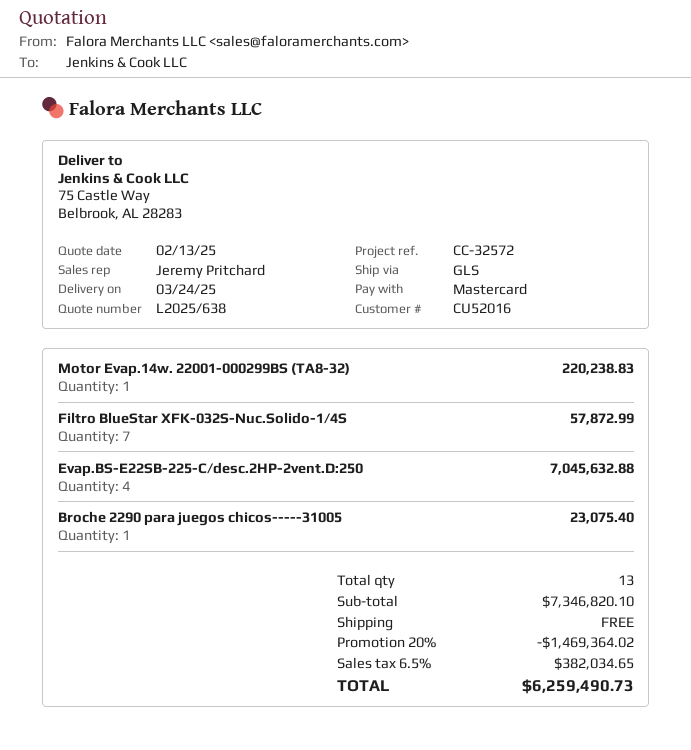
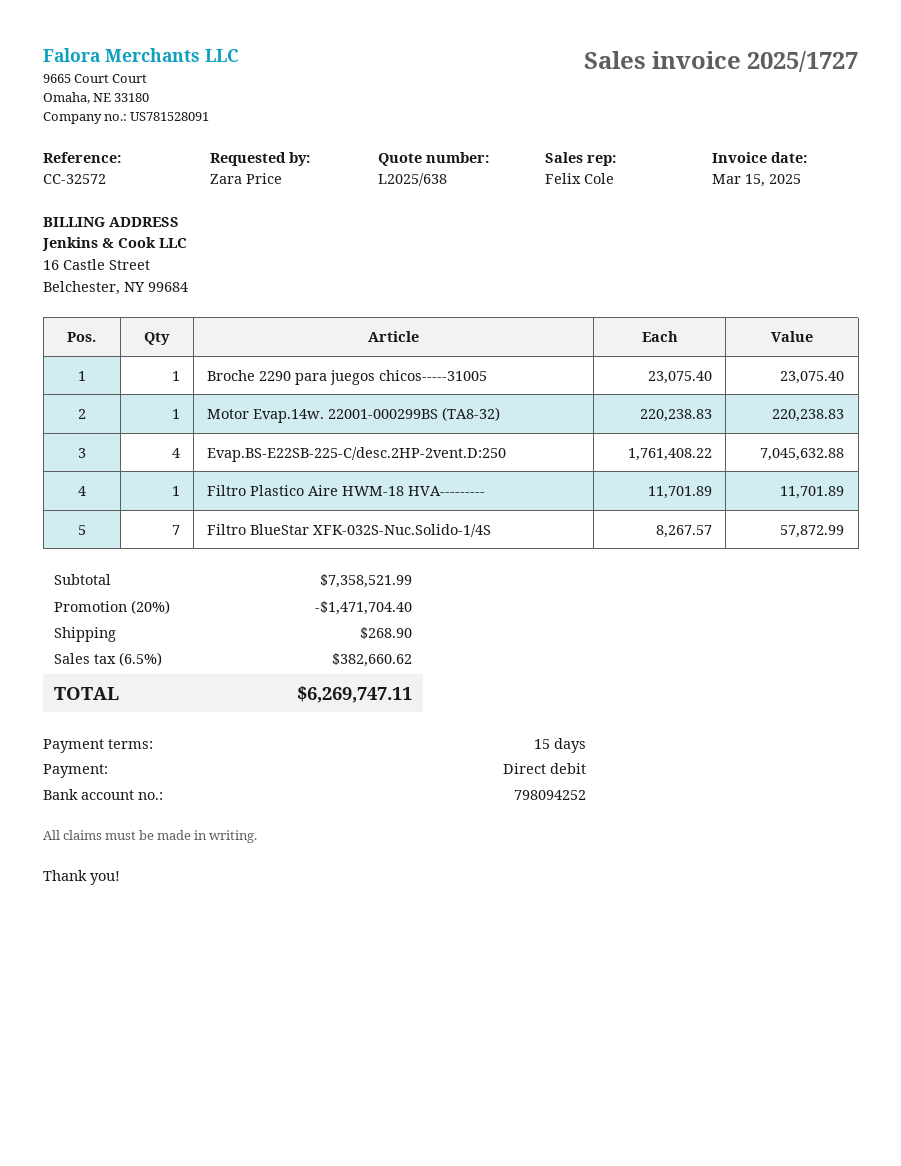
sales rep: Jeremy Pritchard -> Felix Cole
payment method: Mastercard -> direct debit
Filtro Plastico Aire HWM-18 HVA---------: none -> 1 for 11701.89
subtotal: 7346820.10 -> 7358521.99
discount: 20% = 1469364.02 -> 20% = 1471704.40
shipping: 0.00 -> 268.90
tax: 6.5% = 382034.65 -> 6.5% = 382660.62
total: 6259490.73 -> 6269747.11

